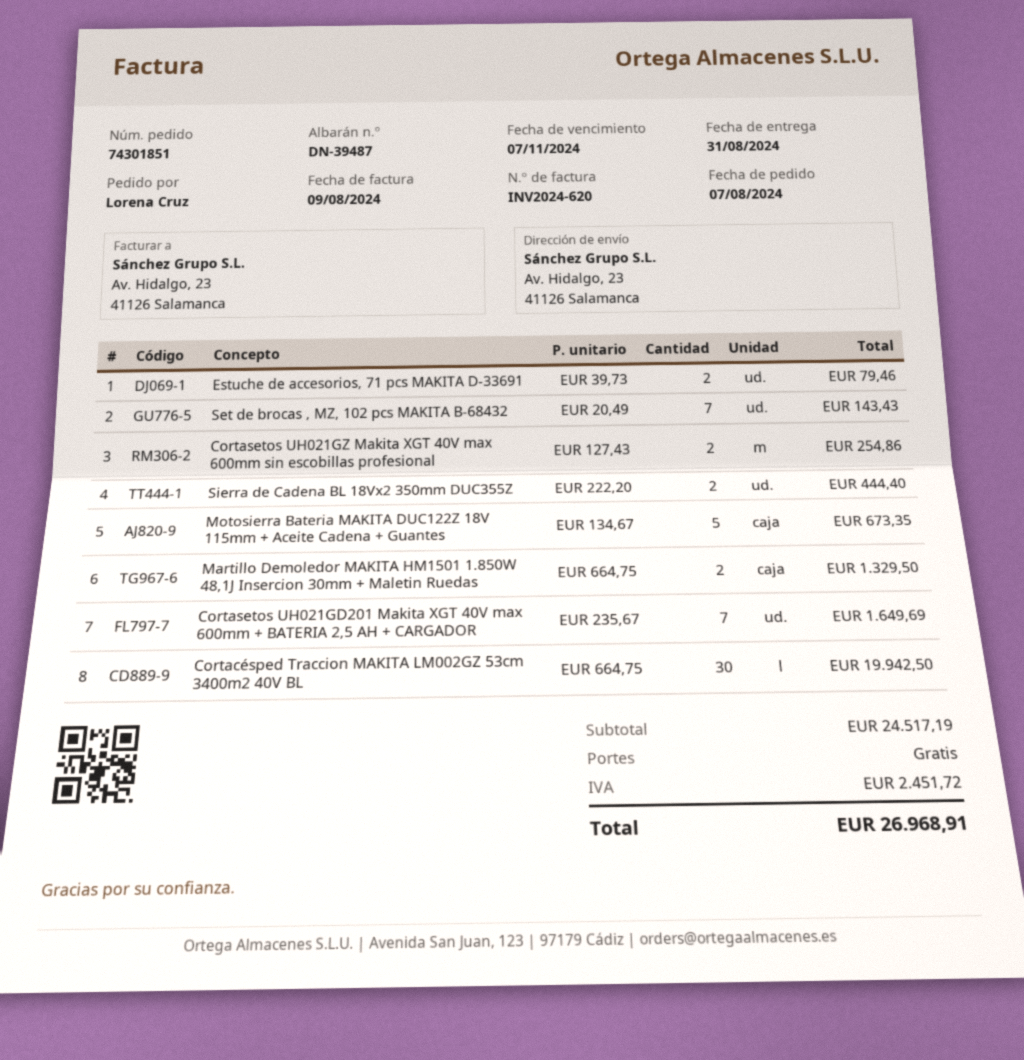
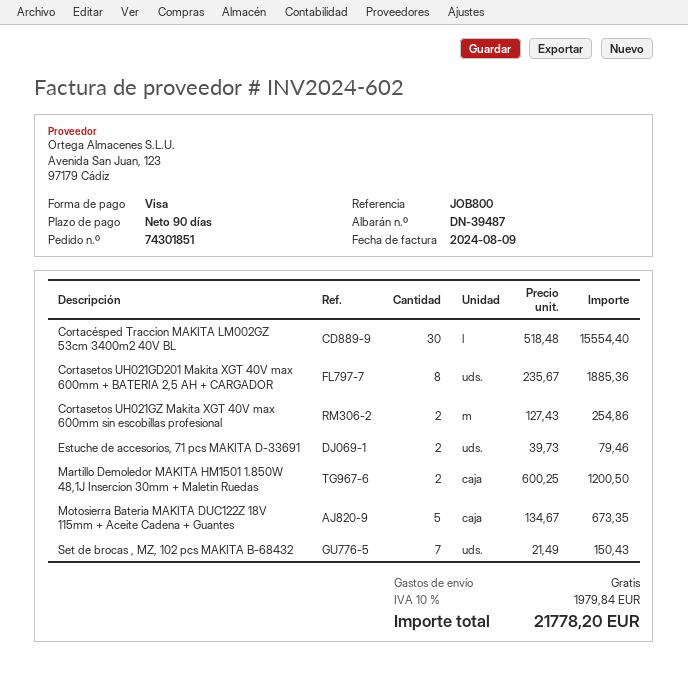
invoice number: INV2024-620 -> INV2024-602
Set de brocas , MZ, 102 pcs MAKITA B-68432: 7 x 20.49 = 143.43 -> 7 x 21.49 = 150.43
Sierra de Cadena BL 18Vx2 350mm DUC355Z: 2 x 222.20 = 444.40 -> none
Martillo Demoledor MAKITA HM1501 1.850W 48,1J Insercion 30mm + Maletin Ruedas: 2 x 664.75 = 1329.50 -> 2 x 600.25 = 1200.50
Cortasetos UH021GD201 Makita XGT 40V max 600mm + BATERIA 2,5 AH + CARGADOR: 7 x 235.67 = 1649.69 -> 8 x 235.67 = 1885.36
Cortacésped Traccion MAKITA LM002GZ 53cm 3400m2 40V BL: 30 x 664.75 = 19942.50 -> 30 x 518.48 = 15554.40
tax: 2451.72 -> 1979.84
total: 26968.91 -> 21778.20

